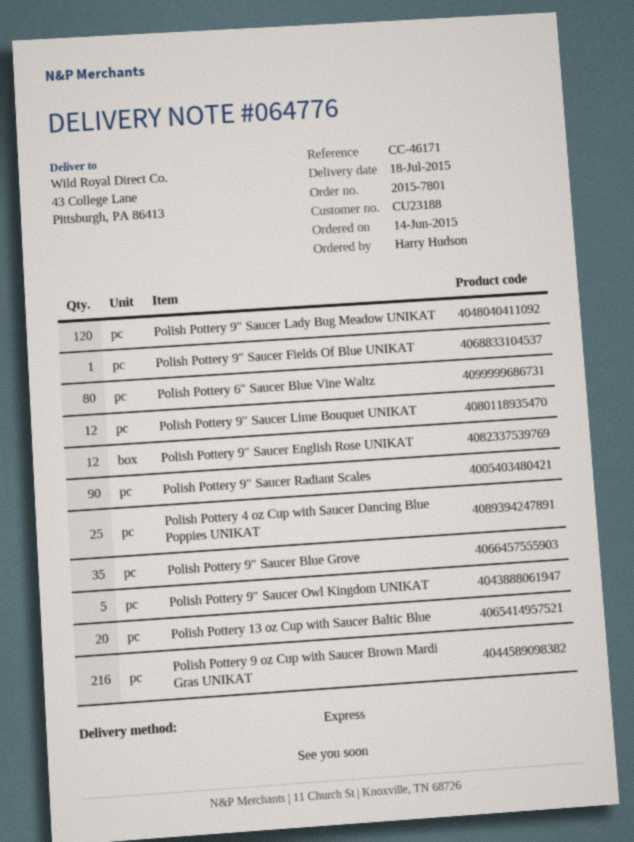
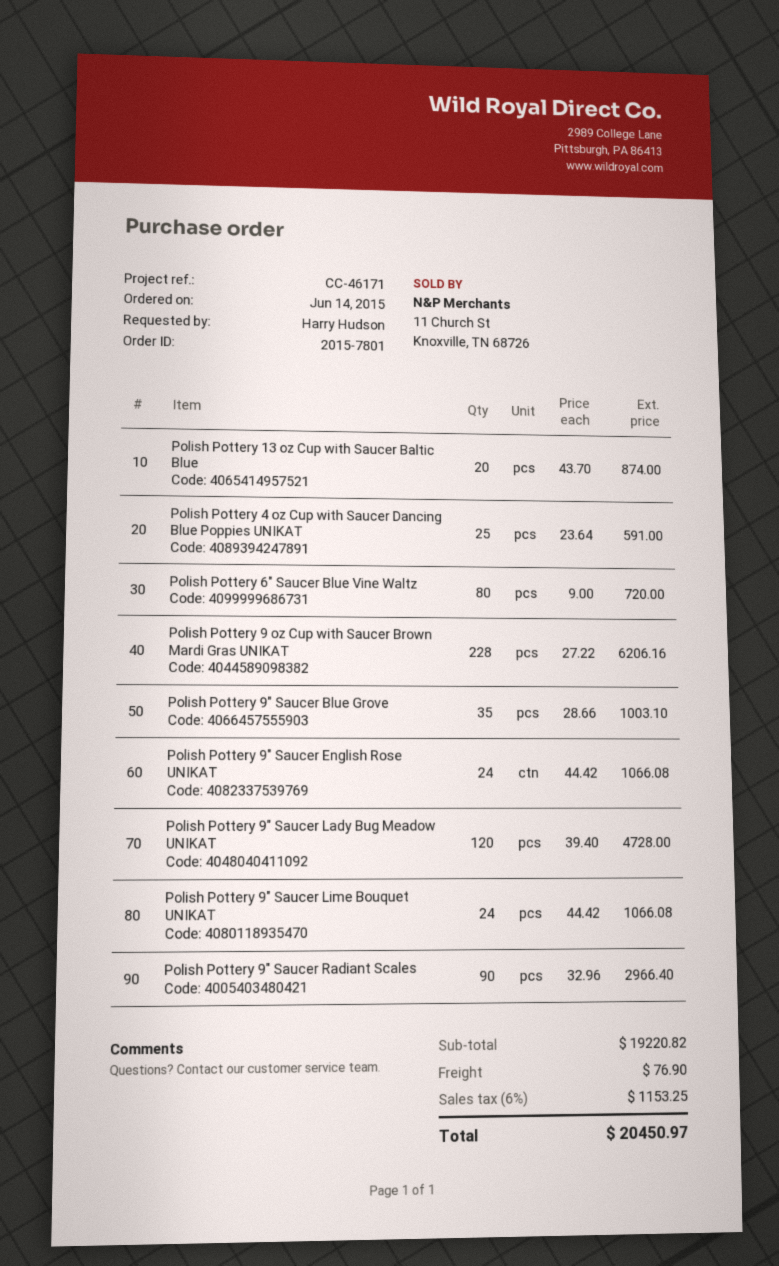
Polish Pottery 9" Saucer Fields Of Blue UNIKAT: 1 -> none
Polish Pottery 9" Saucer Lime Bouquet UNIKAT: 12 -> 24
Polish Pottery 9" Saucer English Rose UNIKAT: 12 -> 24
Polish Pottery 9" Saucer Owl Kingdom UNIKAT: 5 -> none
Polish Pottery 9 oz Cup with Saucer Brown Mardi Gras UNIKAT: 216 -> 228

